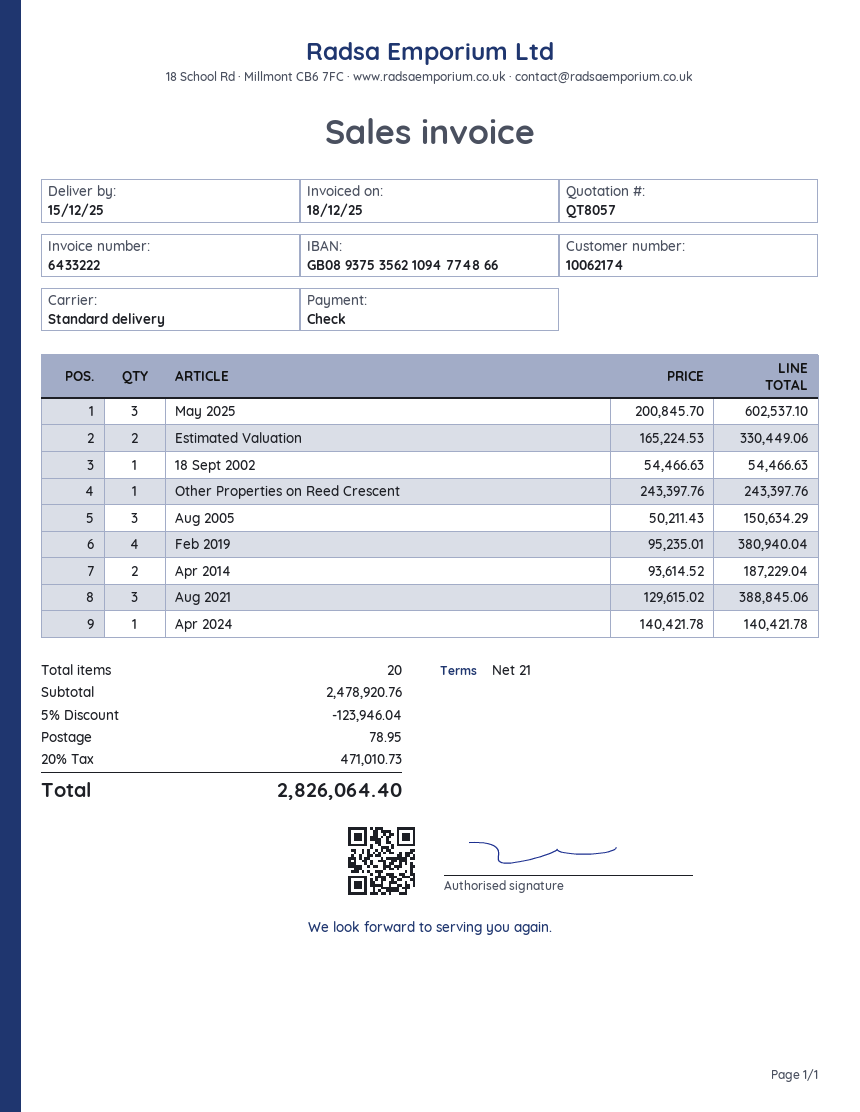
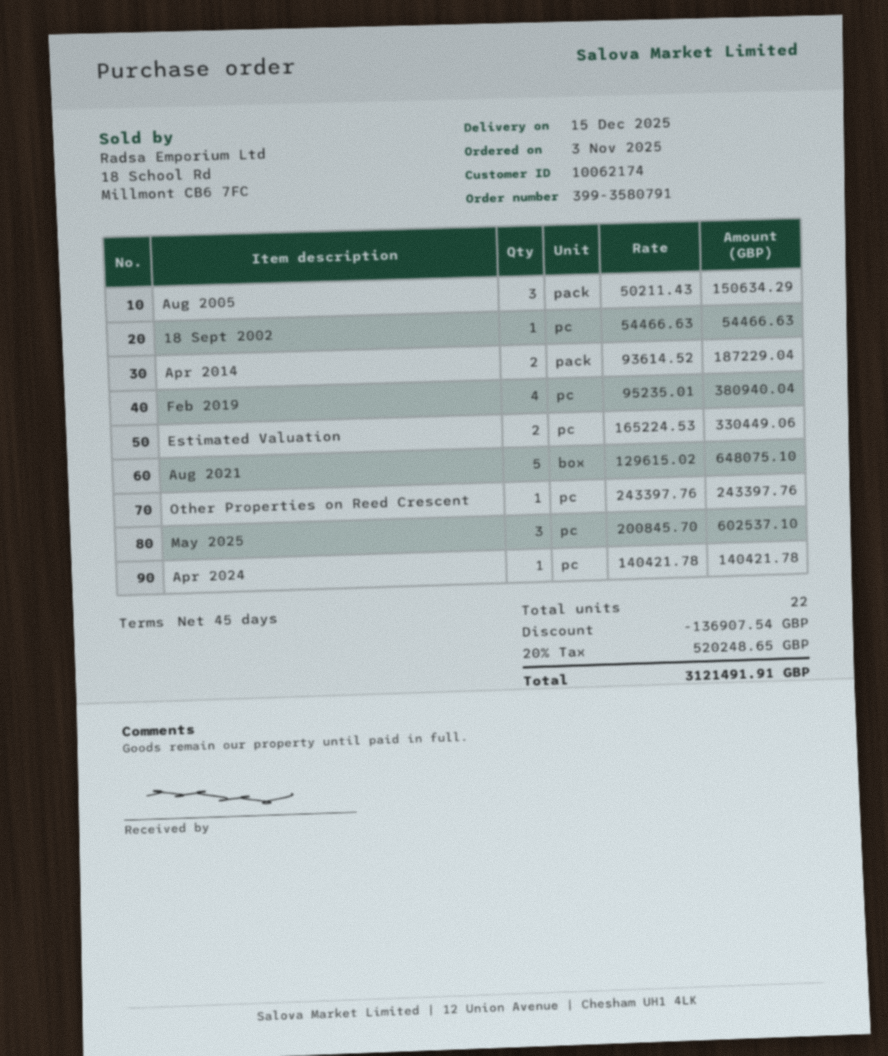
payment terms: 21 days -> 45 days
Aug 2021: 3 x 129615.02 = 388845.06 -> 5 x 129615.02 = 648075.10
total quantity: 20 -> 22
discount: 123946.04 -> 136907.54
shipping: 78.95 -> none
tax: 20% = 471010.73 -> 20% = 520248.65
total: 2826064.40 -> 3121491.91

